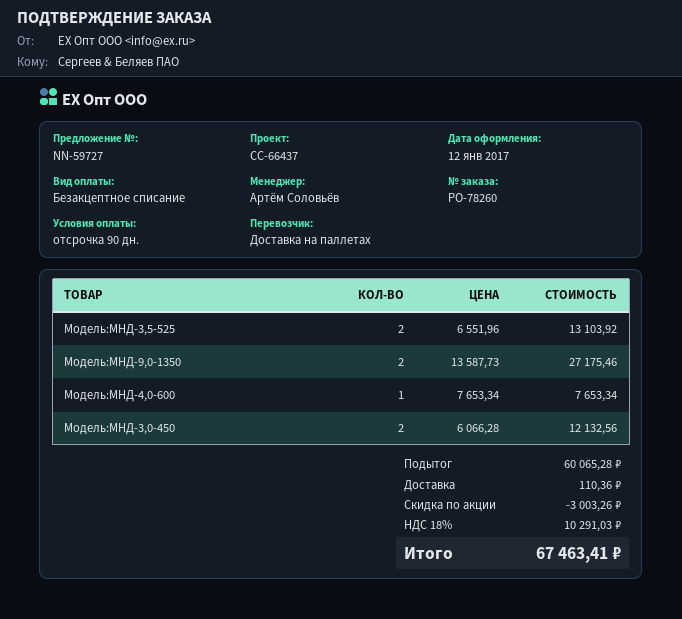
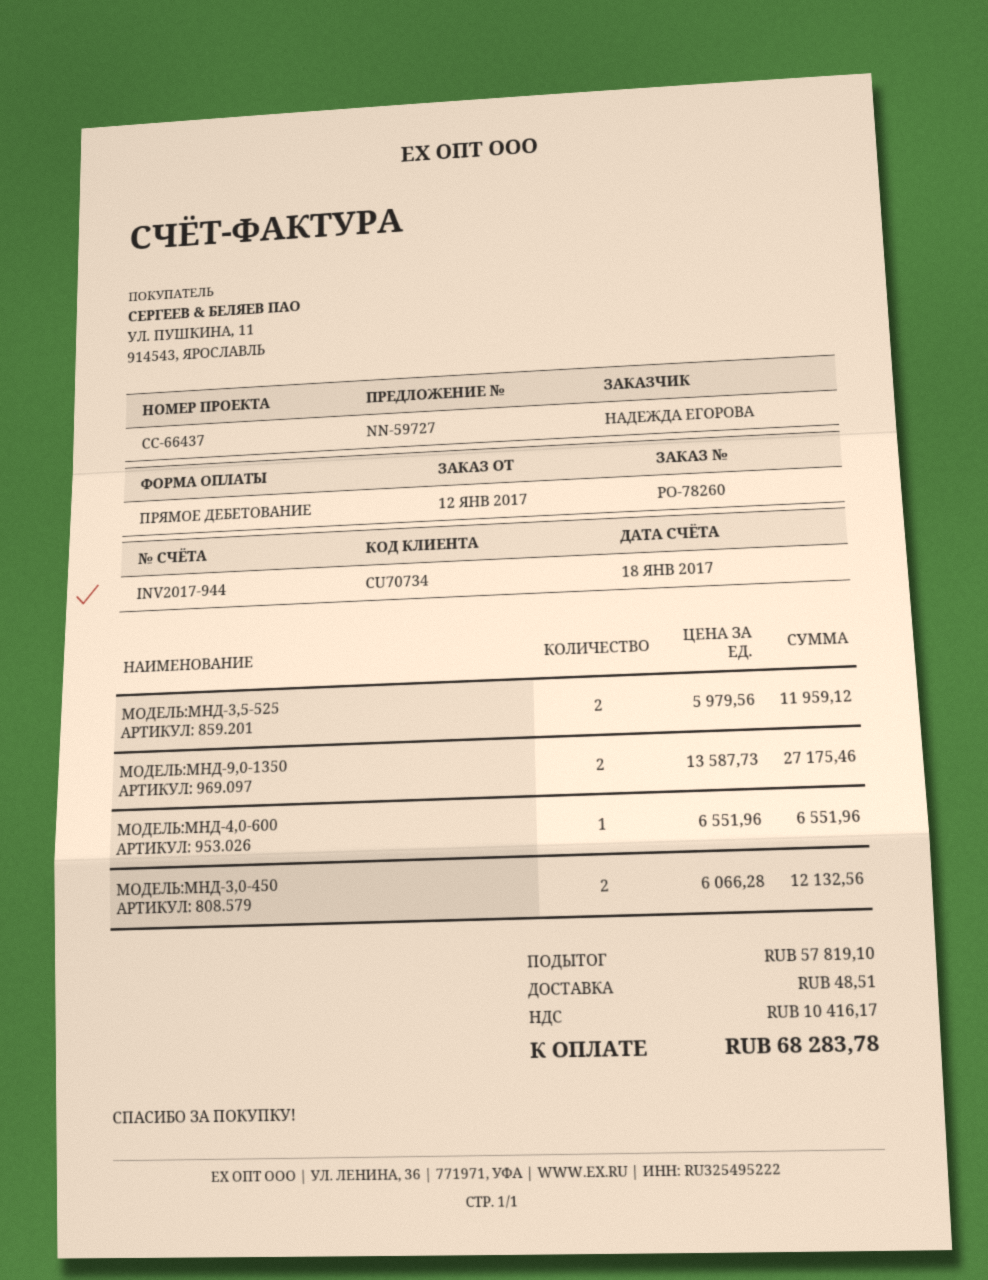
Модель:МНД-3,5-525: 2 x 6551.96 = 13103.92 -> 2 x 5979.56 = 11959.12
Модель:МНД-4,0-600: 1 x 7653.34 = 7653.34 -> 1 x 6551.96 = 6551.96
subtotal: 60065.28 -> 57819.10
discount: 3003.26 -> none
shipping: 110.36 -> 48.51
tax: 10291.03 -> 10416.17
total: 67463.41 -> 68283.78

